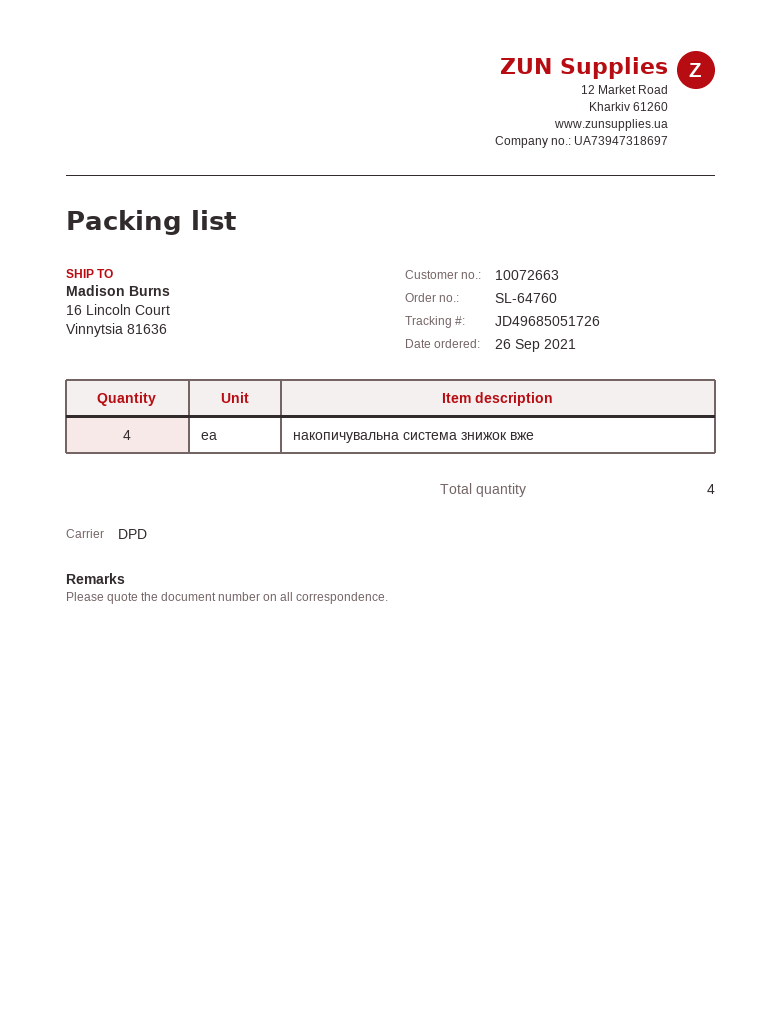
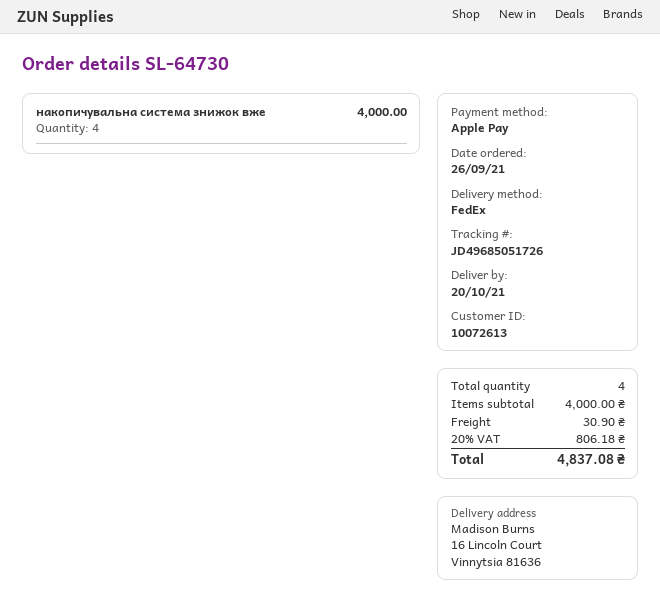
order number: SL-64760 -> SL-64730
customer number: 10072663 -> 10072613
shipping method: DPD -> FedEx

